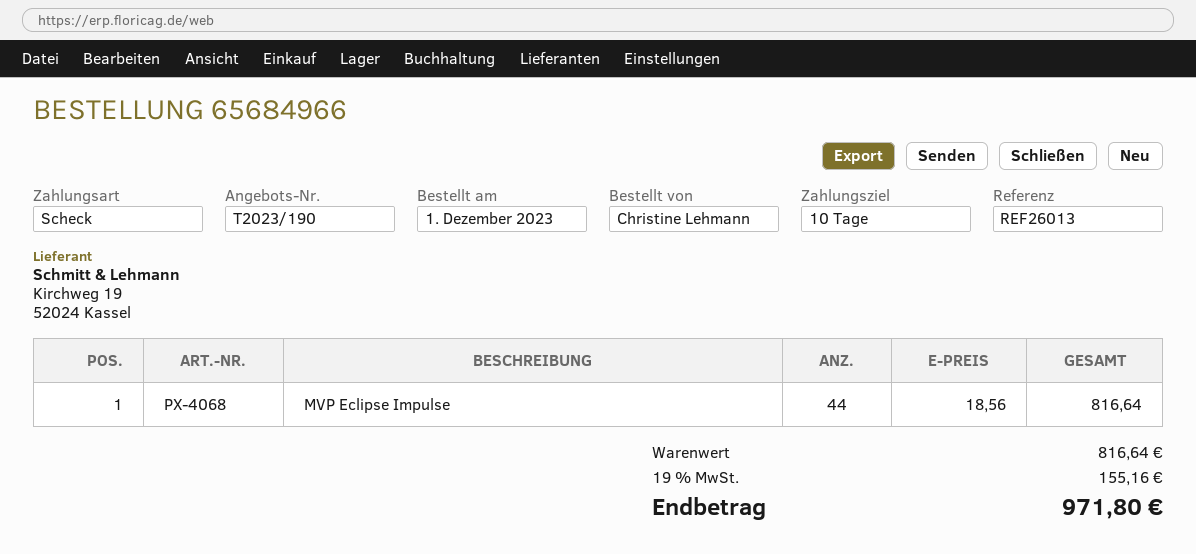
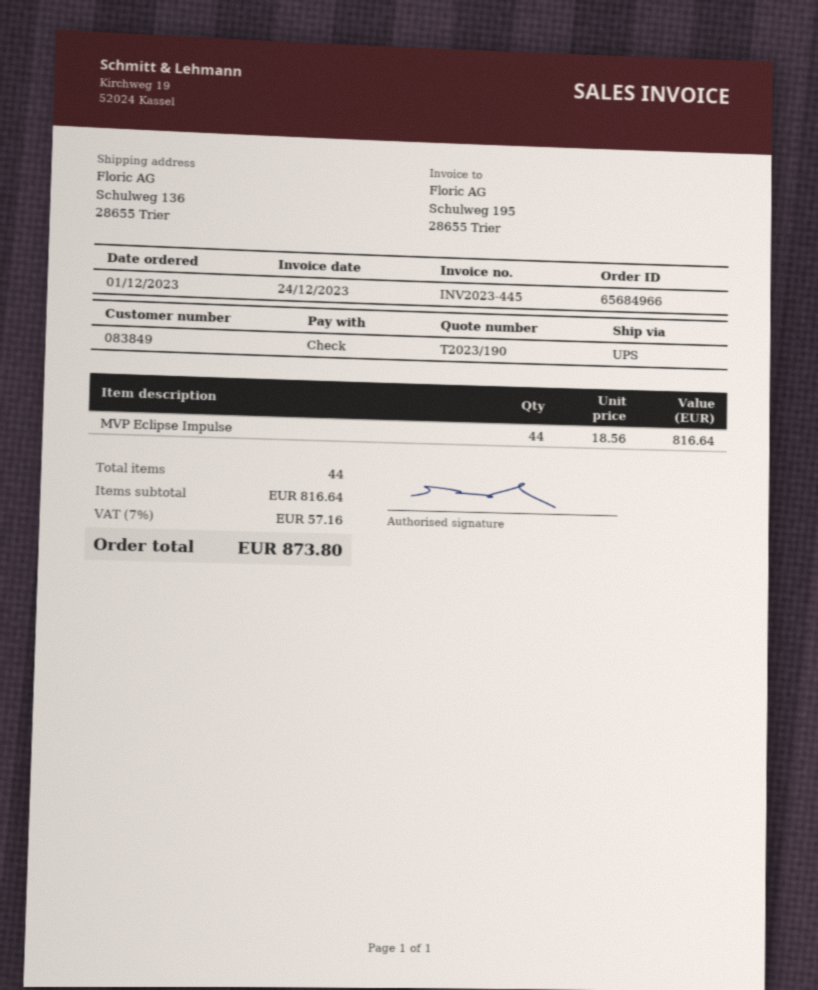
tax: 19% = 155.16 -> 7% = 57.16
total: 971.80 -> 873.80

